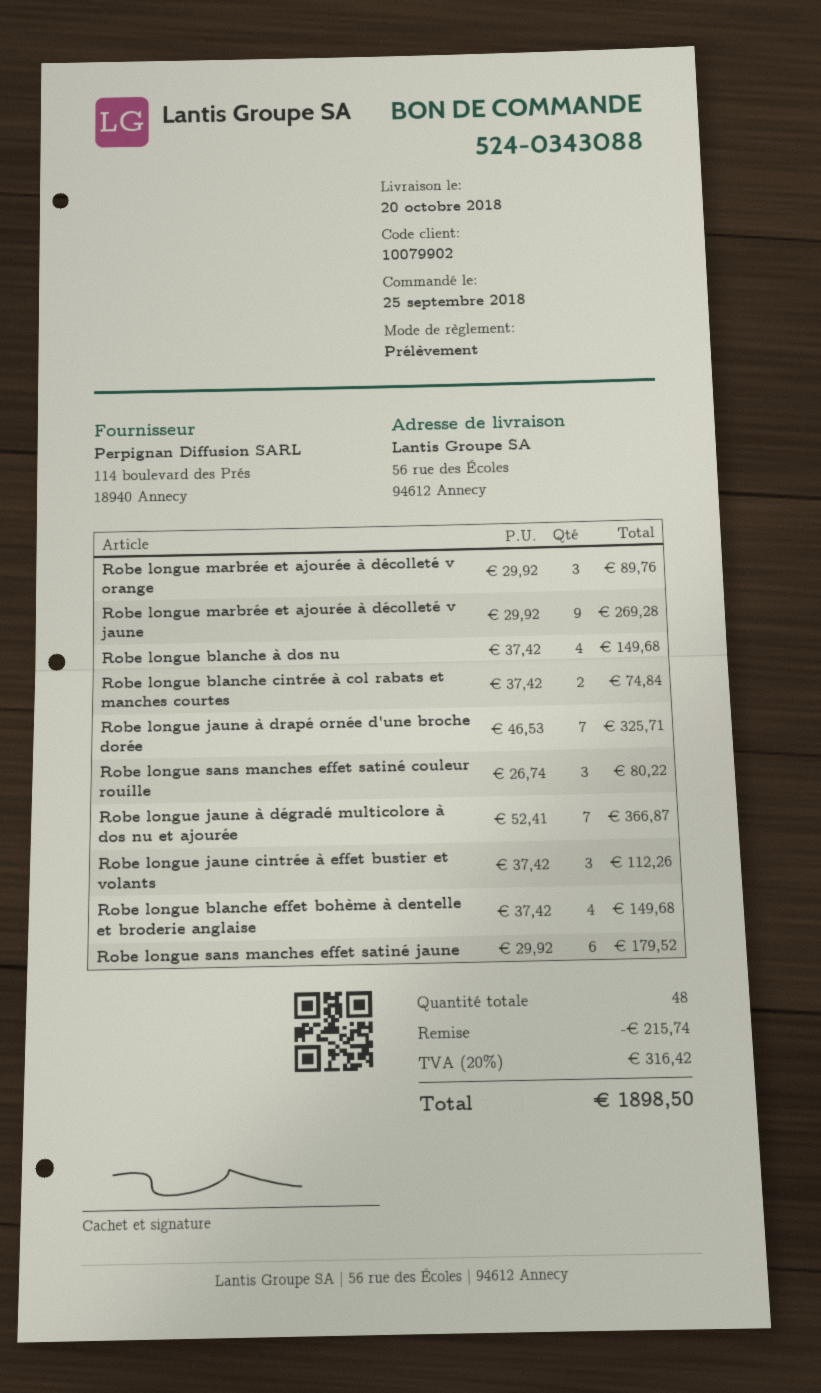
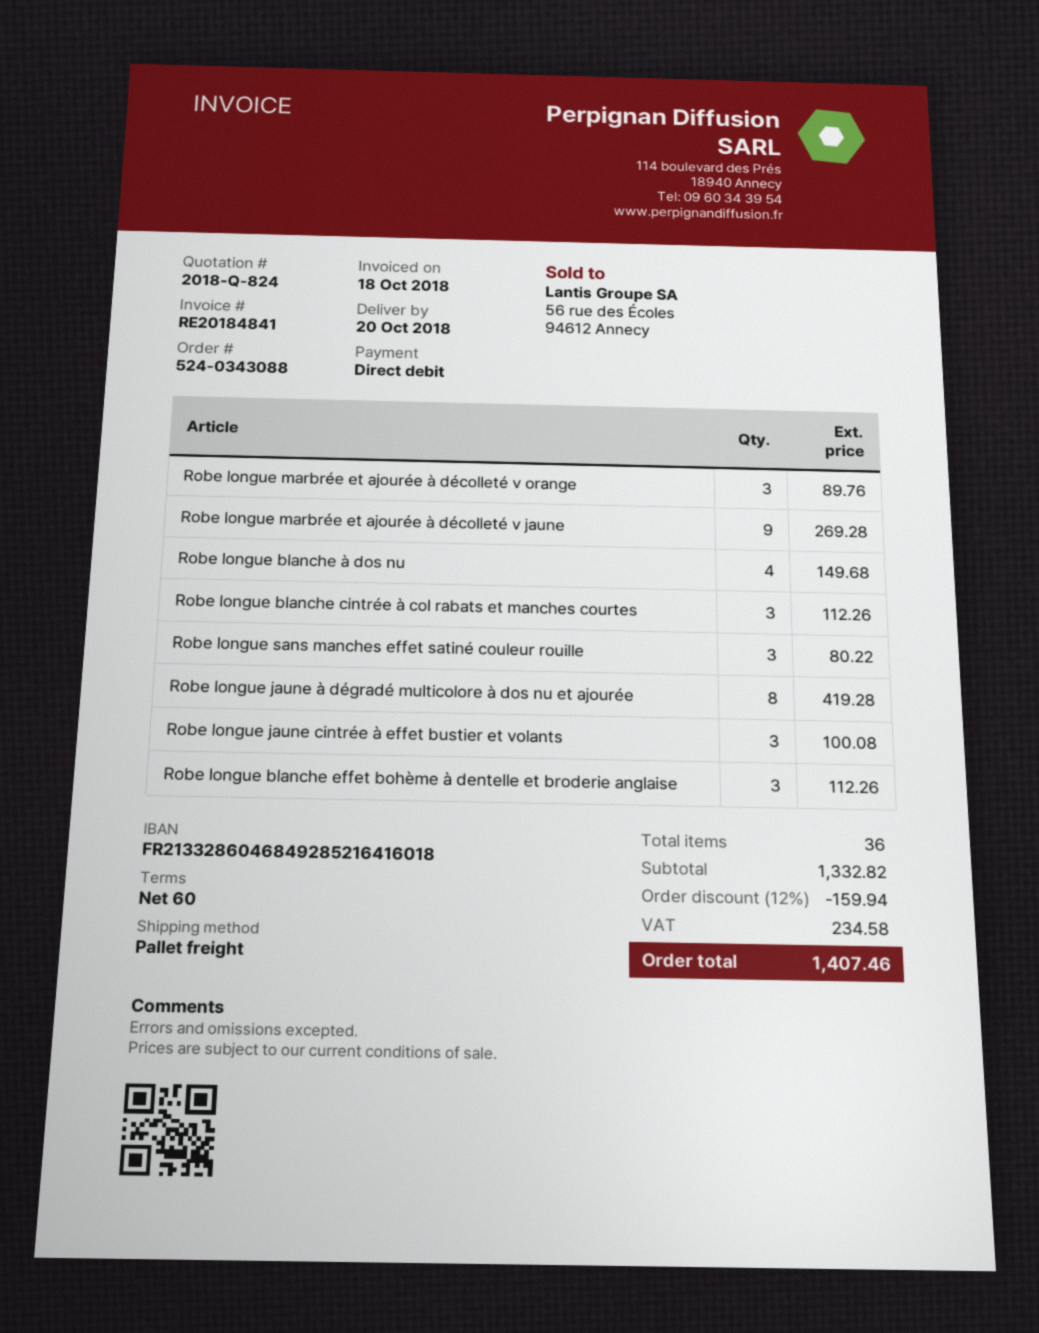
Robe longue blanche cintrée à col rabats et manches courtes: 2 for 74.84 -> 3 for 112.26
Robe longue jaune à drapé ornée d'une broche dorée: 7 for 325.71 -> none
Robe longue jaune à dégradé multicolore à dos nu et ajourée: 7 for 366.87 -> 8 for 419.28
Robe longue jaune cintrée à effet bustier et volants: 3 for 112.26 -> 3 for 100.08
Robe longue blanche effet bohème à dentelle et broderie anglaise: 4 for 149.68 -> 3 for 112.26
Robe longue sans manches effet satiné jaune: 6 for 179.52 -> none
total quantity: 48 -> 36
discount: 215.74 -> 159.94
tax: 316.42 -> 234.58
total: 1898.50 -> 1407.46

